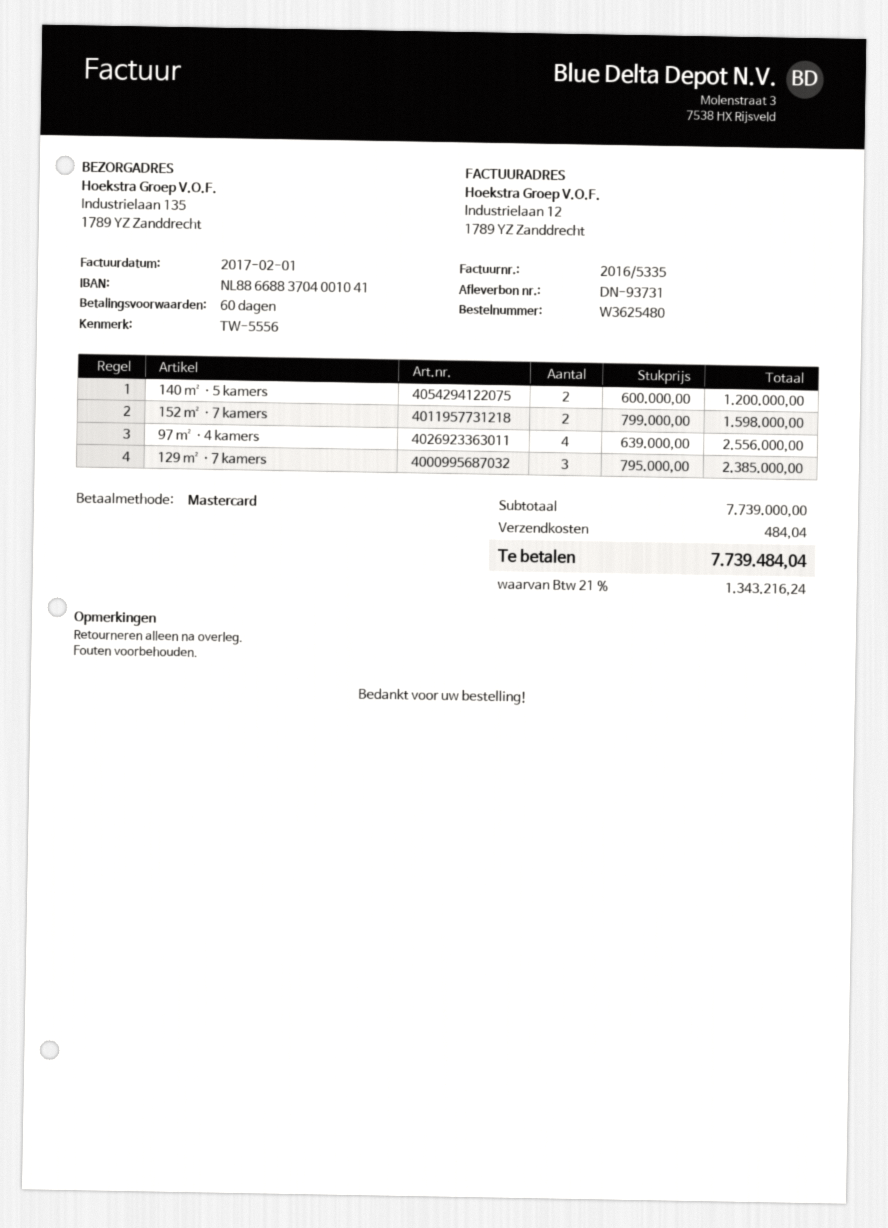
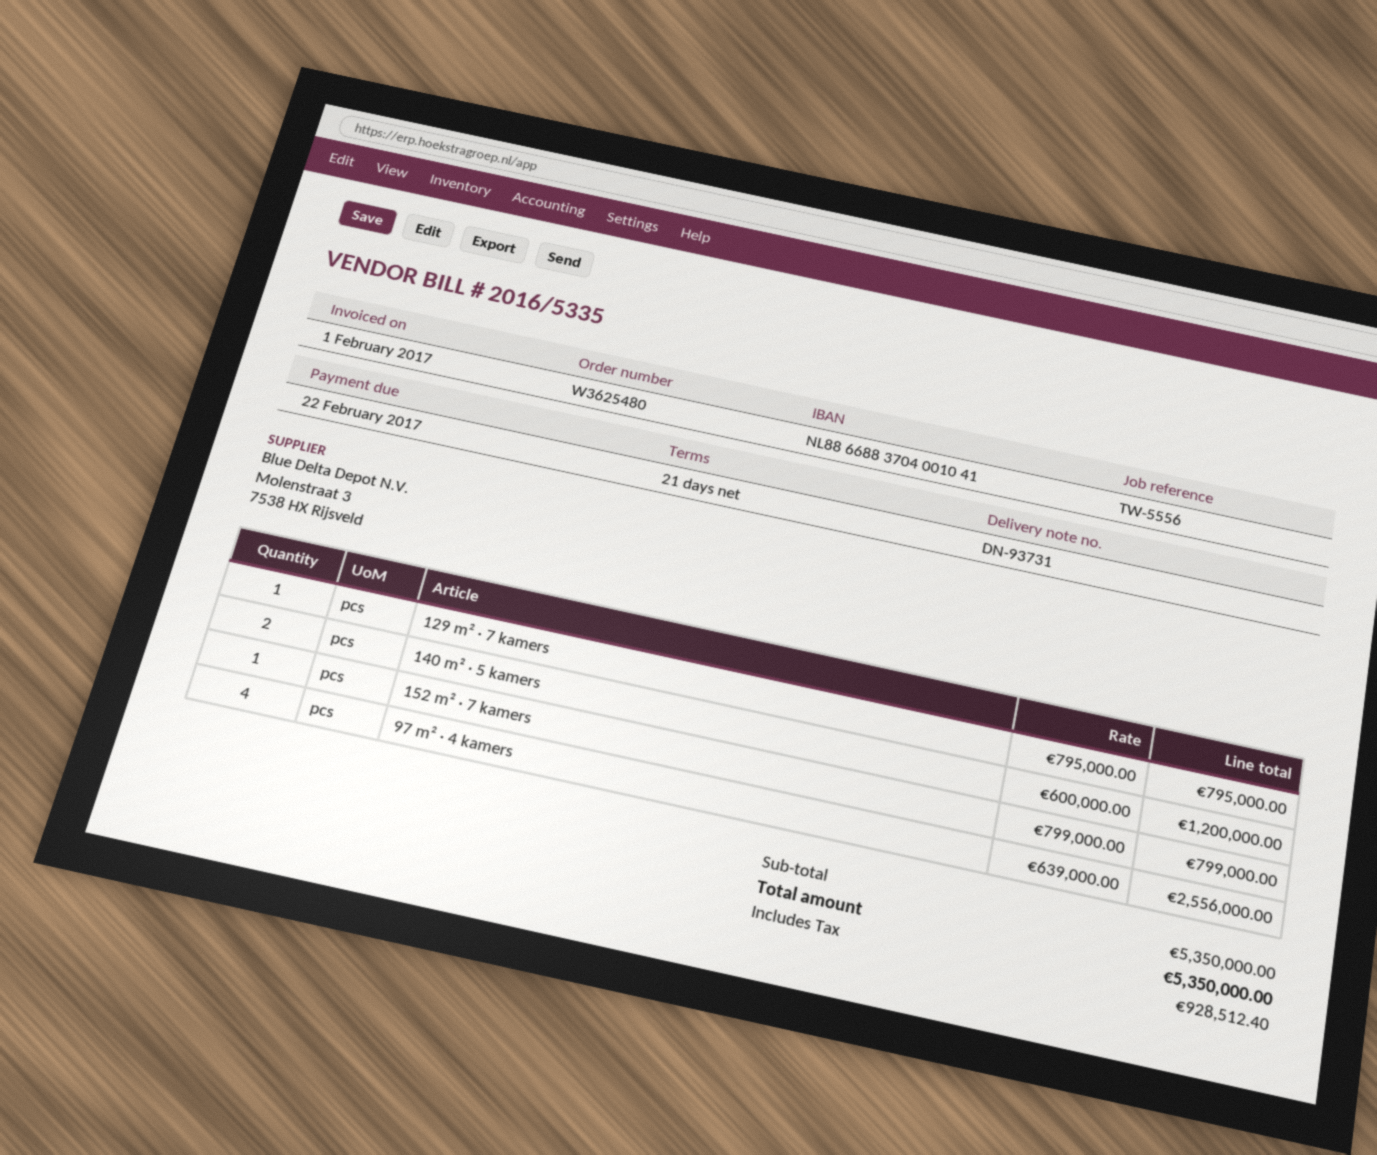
payment terms: 60 days -> 21 days
152 m² · 7 kamers: 2 x 799000.00 = 1598000.00 -> 1 x 799000.00 = 799000.00
129 m² · 7 kamers: 3 x 795000.00 = 2385000.00 -> 1 x 795000.00 = 795000.00
subtotal: 7739000.00 -> 5350000.00
shipping: 484.04 -> none
tax: 1343216.24 -> 928512.40
total: 7739484.04 -> 5350000.00

